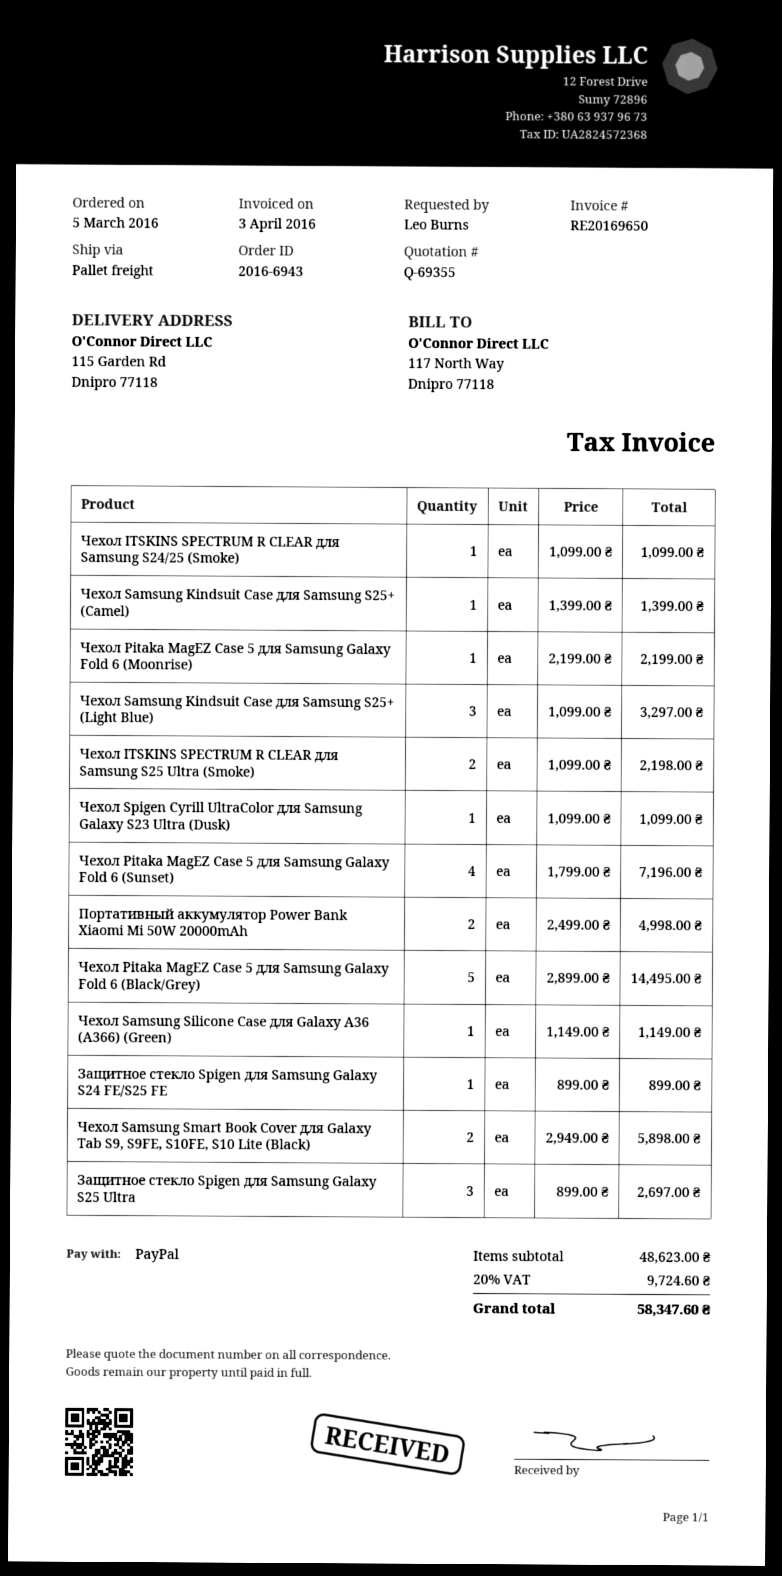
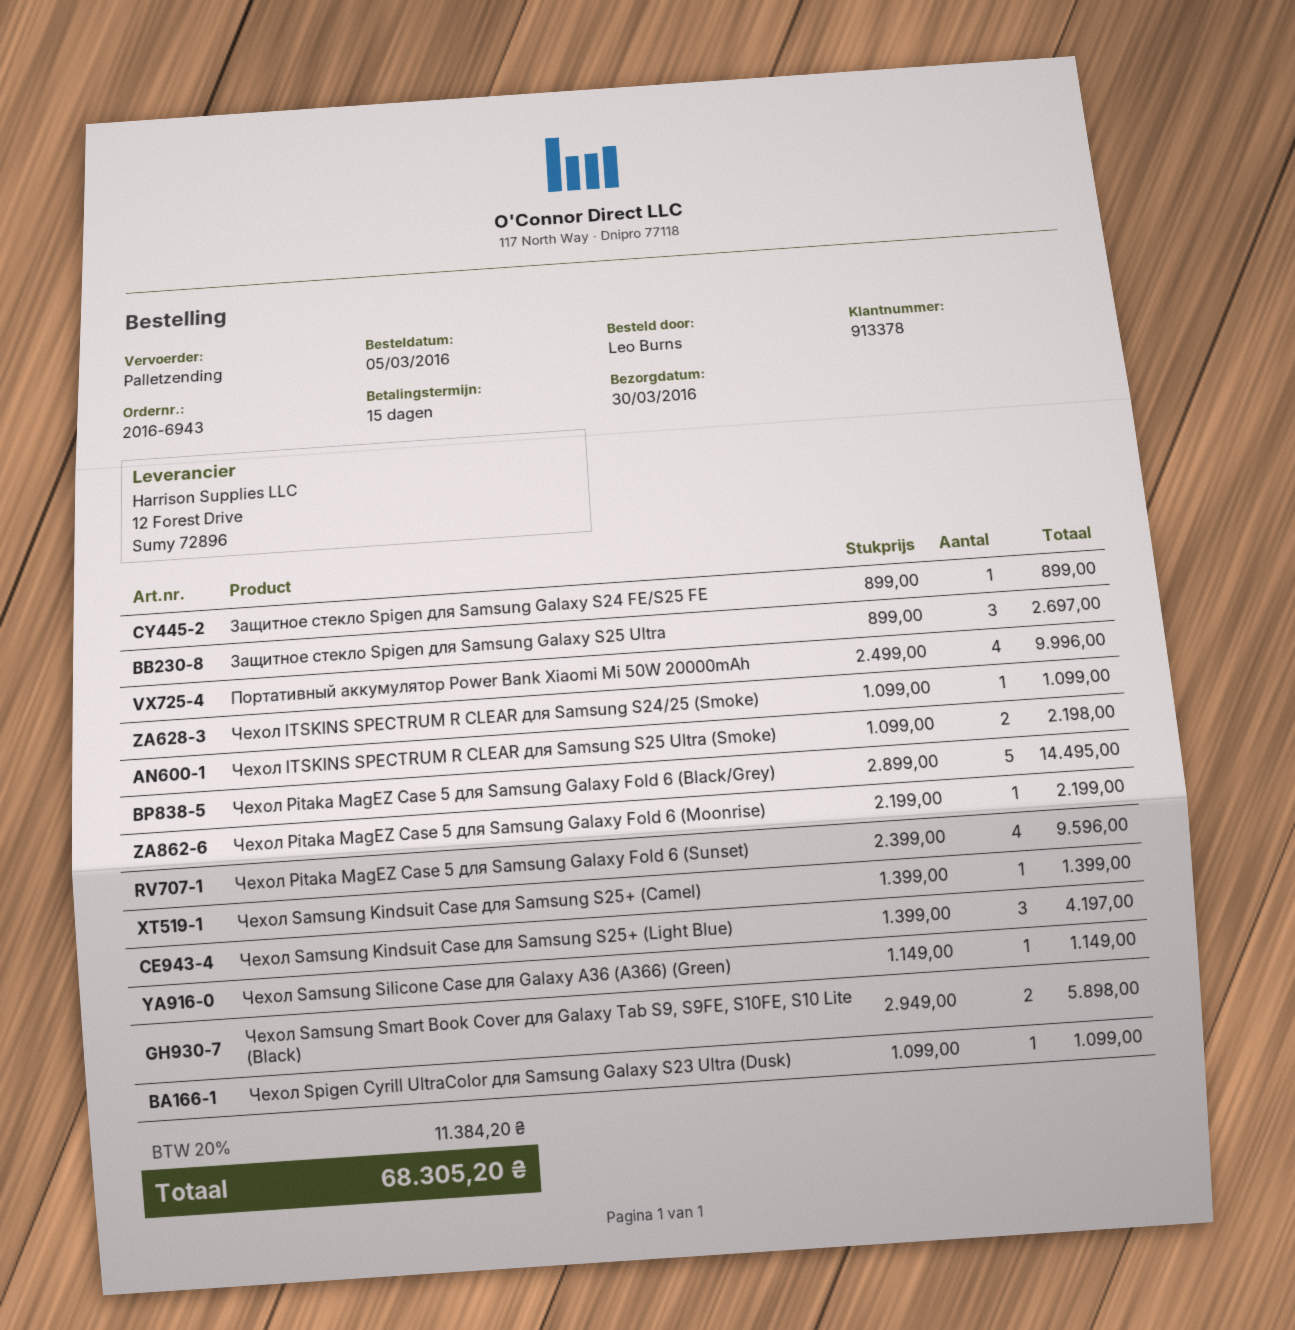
Чехол Samsung Kindsuit Case для Samsung S25+ (Light Blue): 3 x 1099.00 = 3297.00 -> 3 x 1399.00 = 4197.00
Чехол Pitaka MagEZ Case 5 для Samsung Galaxy Fold 6 (Sunset): 4 x 1799.00 = 7196.00 -> 4 x 2399.00 = 9596.00
Портативный аккумулятор Power Bank Xiaomi Mi 50W 20000mAh: 2 x 2499.00 = 4998.00 -> 4 x 2499.00 = 9996.00
tax: 20% = 9724.60 -> 20% = 11384.20
total: 58347.60 -> 68305.20

